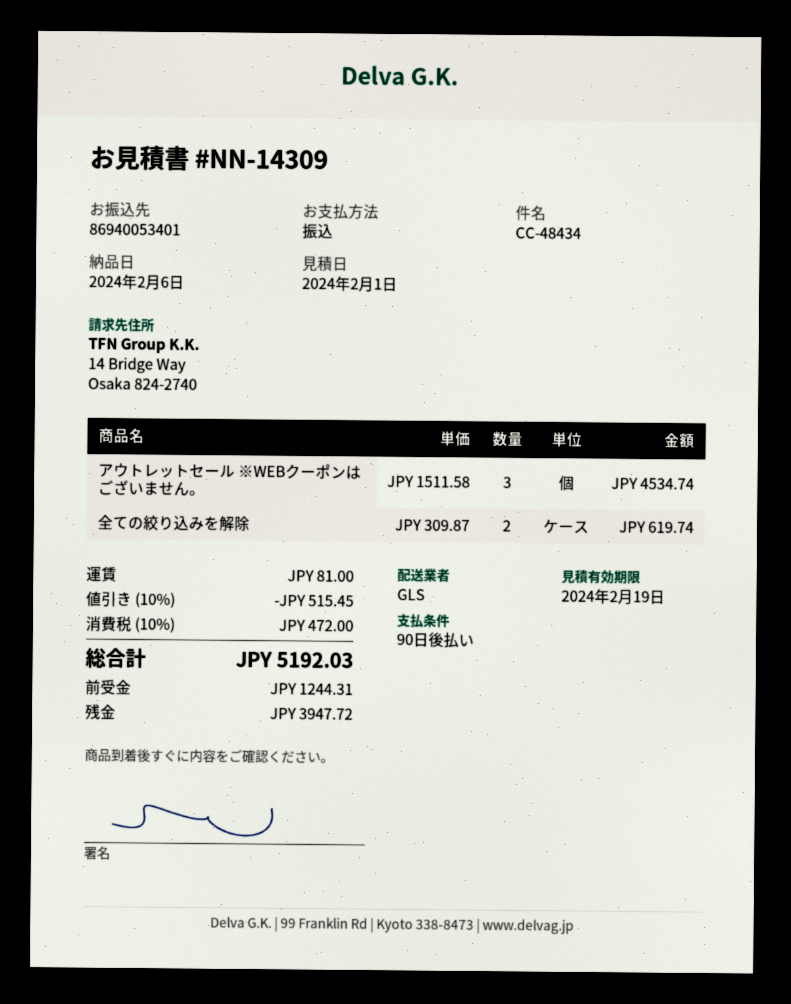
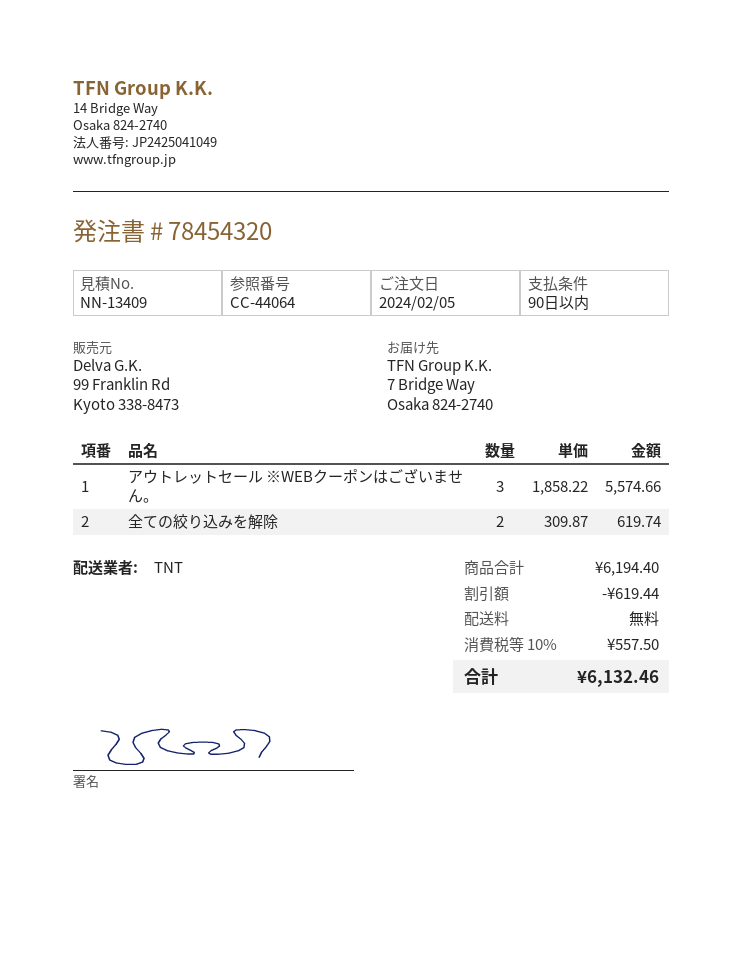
quote number: NN-14309 -> NN-13409
reference: CC-48434 -> CC-44064
shipping method: GLS -> TNT
アウトレットセール ※WEBクーポンはございません。: 3 x 1511.58 = 4534.74 -> 3 x 1858.22 = 5574.66
discount: 515.45 -> 619.44
shipping: 81.00 -> 0.00
tax: 10% = 472.00 -> 10% = 557.50
total: 5192.03 -> 6132.46

